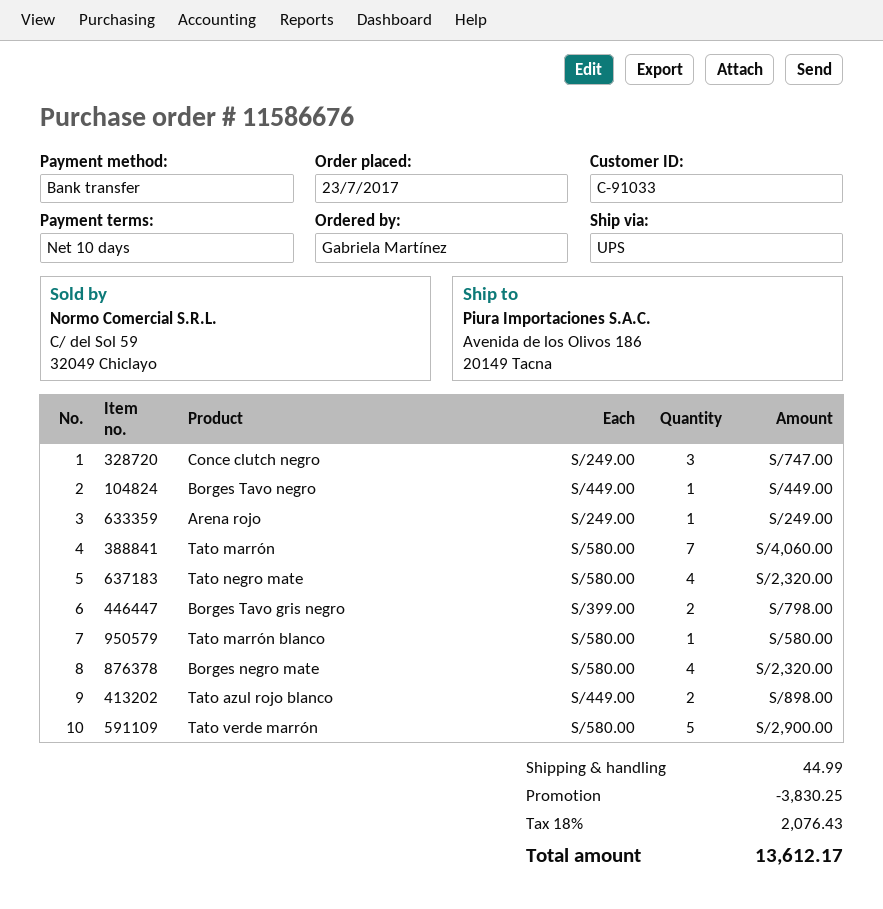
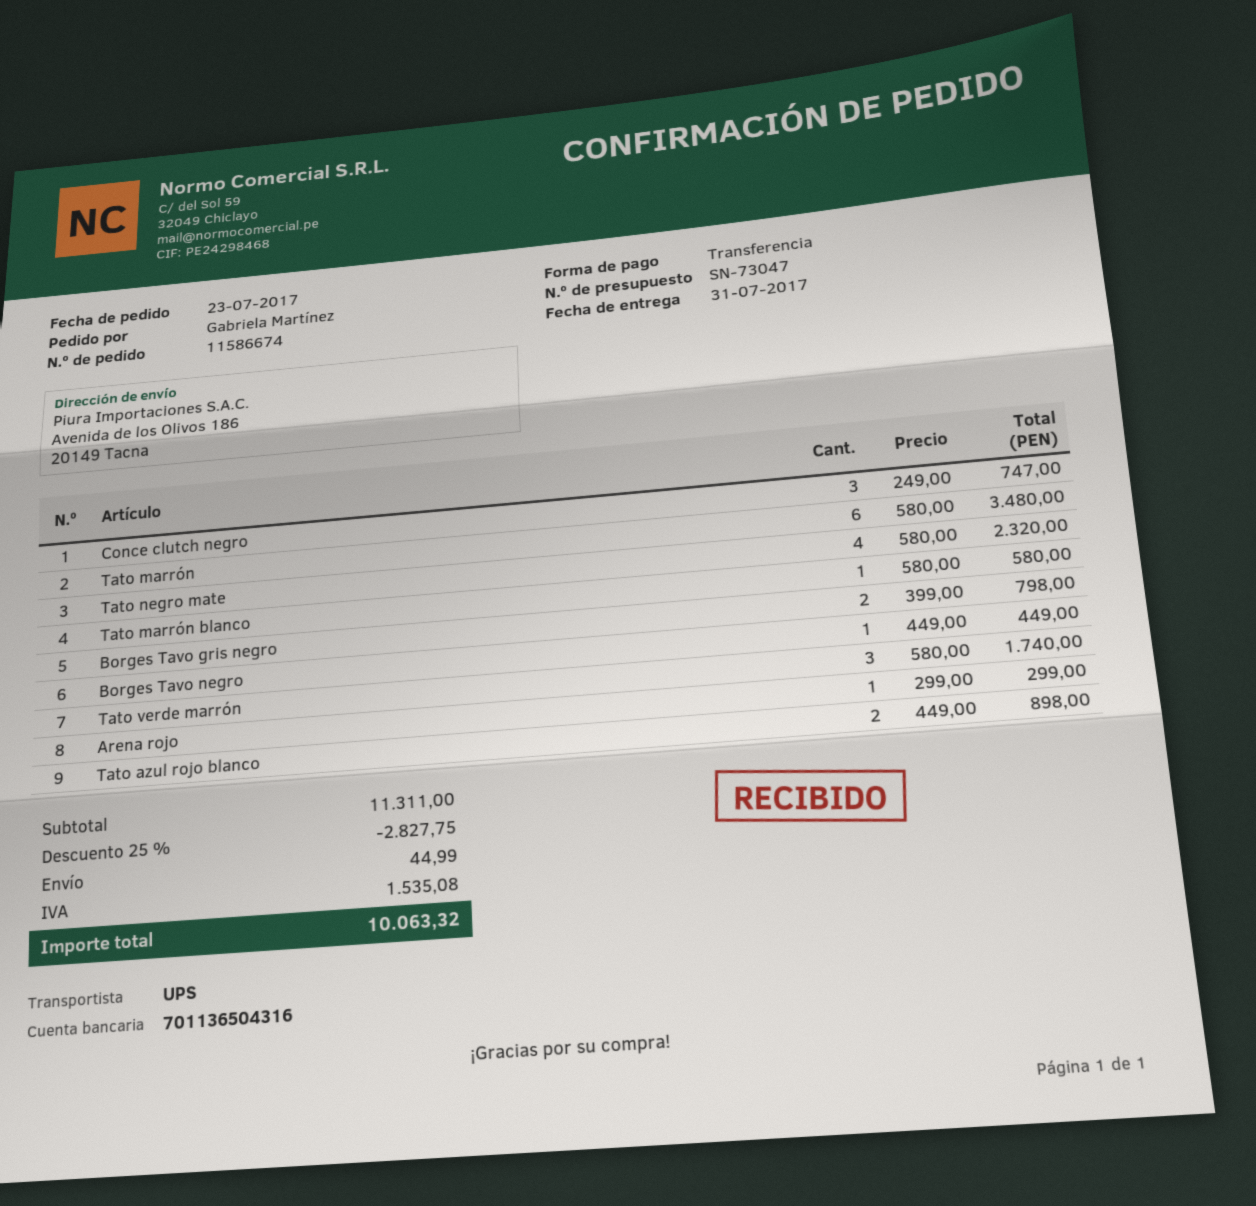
order number: 11586676 -> 11586674
Arena rojo: 1 x 249.00 = 249.00 -> 1 x 299.00 = 299.00
Tato marrón: 7 x 580.00 = 4060.00 -> 6 x 580.00 = 3480.00
Borges negro mate: 4 x 580.00 = 2320.00 -> none
Tato verde marrón: 5 x 580.00 = 2900.00 -> 3 x 580.00 = 1740.00
discount: 3830.25 -> 2827.75
tax: 2076.43 -> 1535.08
total: 13612.17 -> 10063.32

